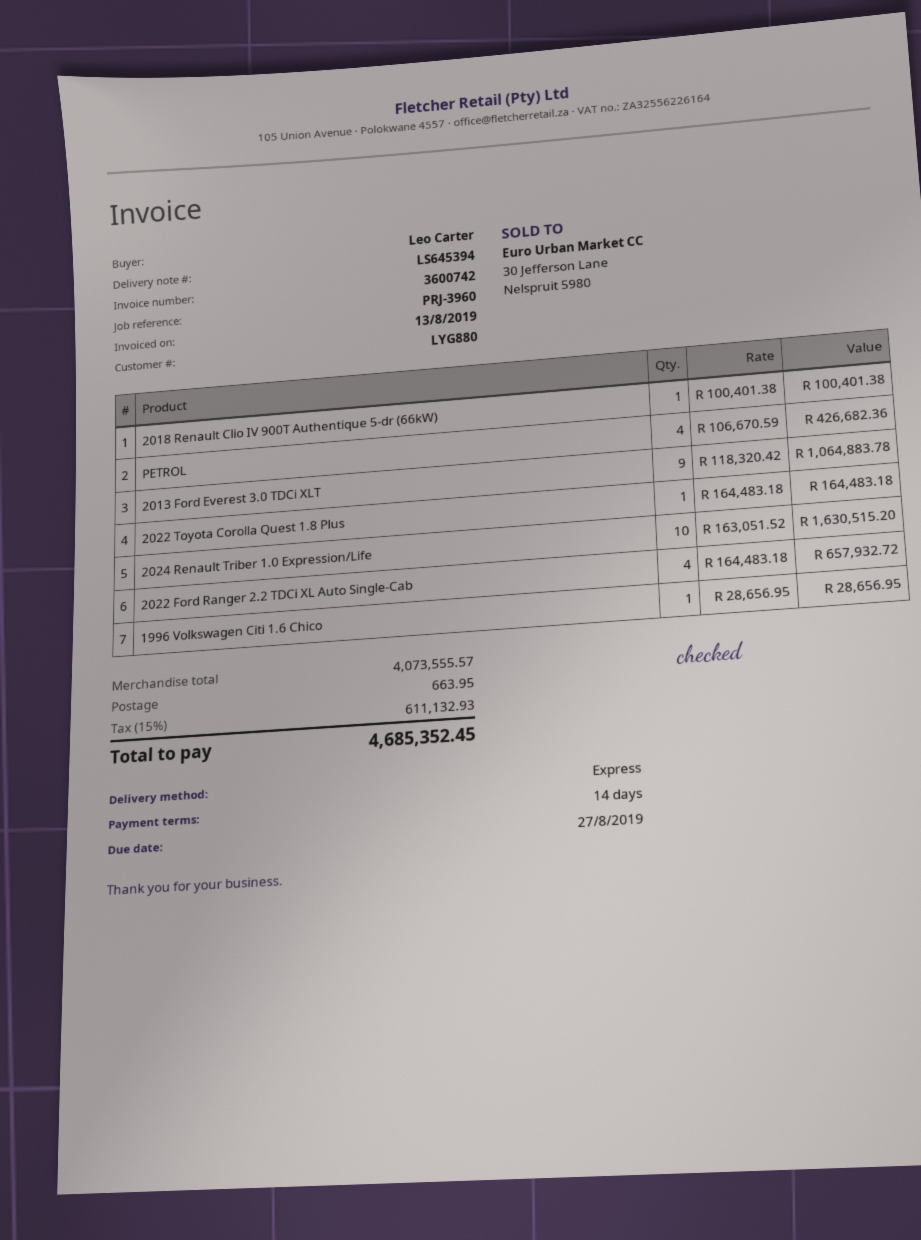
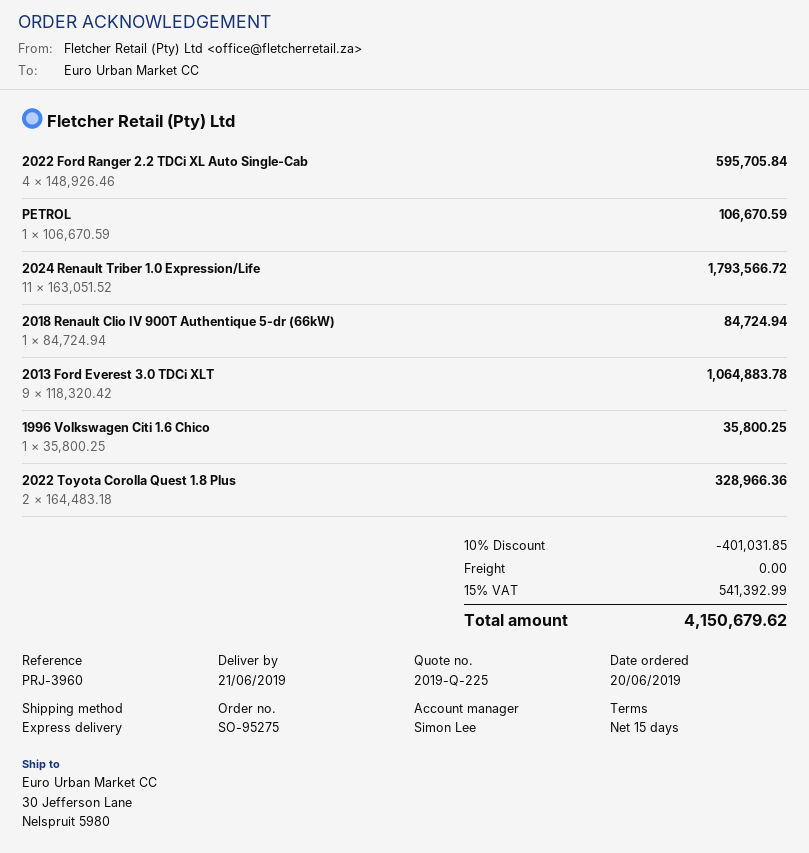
payment terms: 14 days -> 15 days
2018 Renault Clio IV 900T Authentique 5-dr (66kW): 1 x 100401.38 = 100401.38 -> 1 x 84724.94 = 84724.94
PETROL: 4 x 106670.59 = 426682.36 -> 1 x 106670.59 = 106670.59
2022 Toyota Corolla Quest 1.8 Plus: 1 x 164483.18 = 164483.18 -> 2 x 164483.18 = 328966.36
2024 Renault Triber 1.0 Expression/Life: 10 x 163051.52 = 1630515.20 -> 11 x 163051.52 = 1793566.72
2022 Ford Ranger 2.2 TDCi XL Auto Single-Cab: 4 x 164483.18 = 657932.72 -> 4 x 148926.46 = 595705.84
1996 Volkswagen Citi 1.6 Chico: 1 x 28656.95 = 28656.95 -> 1 x 35800.25 = 35800.25
discount: none -> 10% = 401031.85
shipping: 663.95 -> 0.00
tax: 15% = 611132.93 -> 15% = 541392.99
total: 4685352.45 -> 4150679.62

